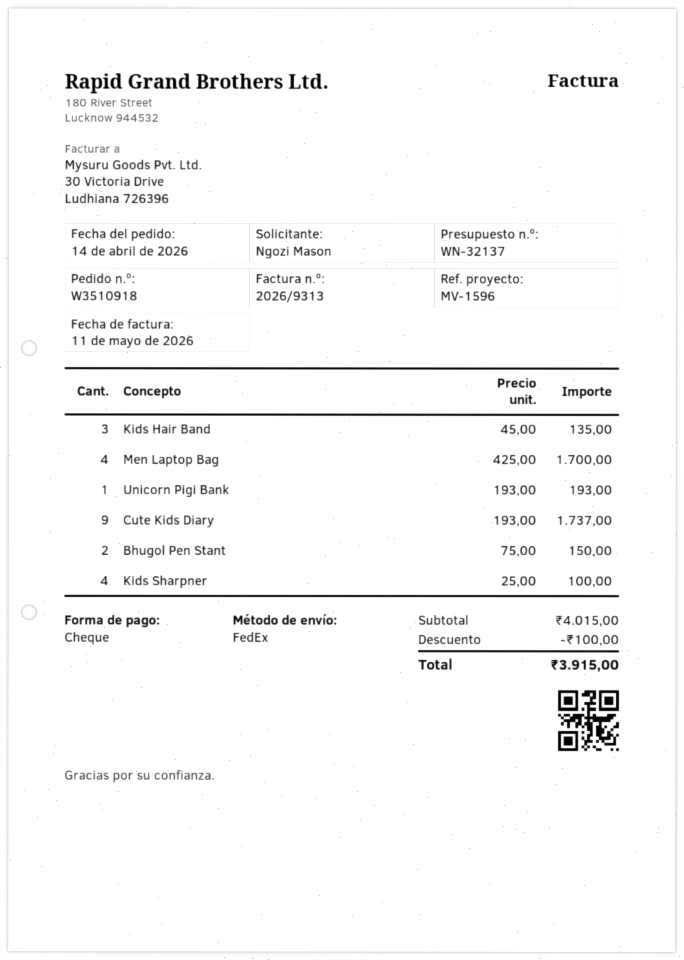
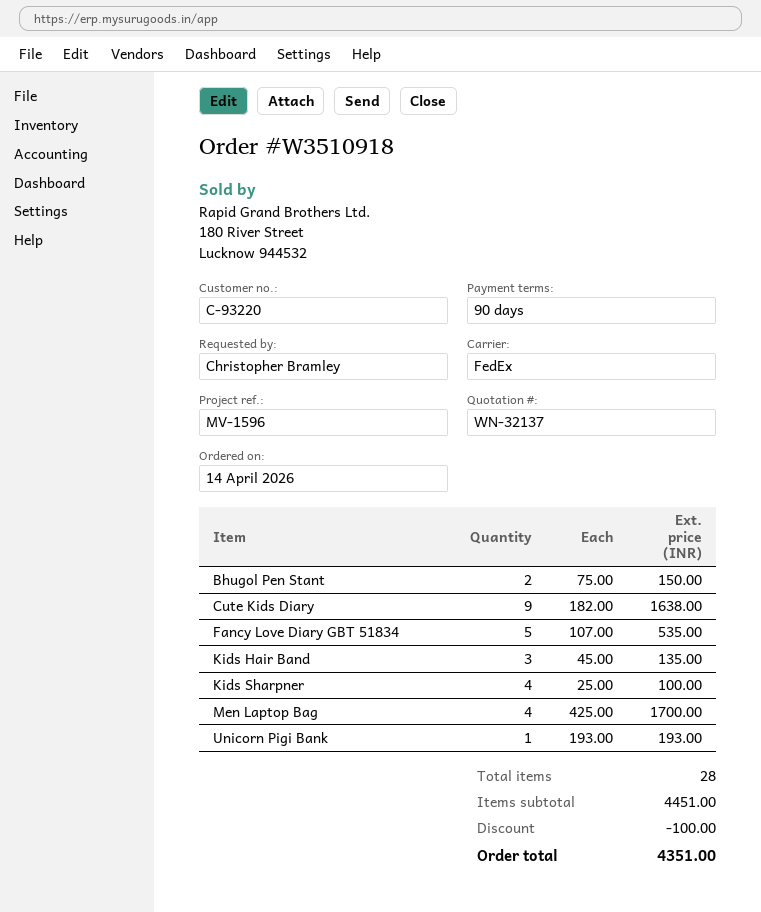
ordered by: Ngozi Mason -> Christopher Bramley
Cute Kids Diary: 9 x 193.00 = 1737.00 -> 9 x 182.00 = 1638.00
Fancy Love Diary GBT 51834: none -> 5 x 107.00 = 535.00
subtotal: 4015.00 -> 4451.00
total: 3915.00 -> 4351.00

